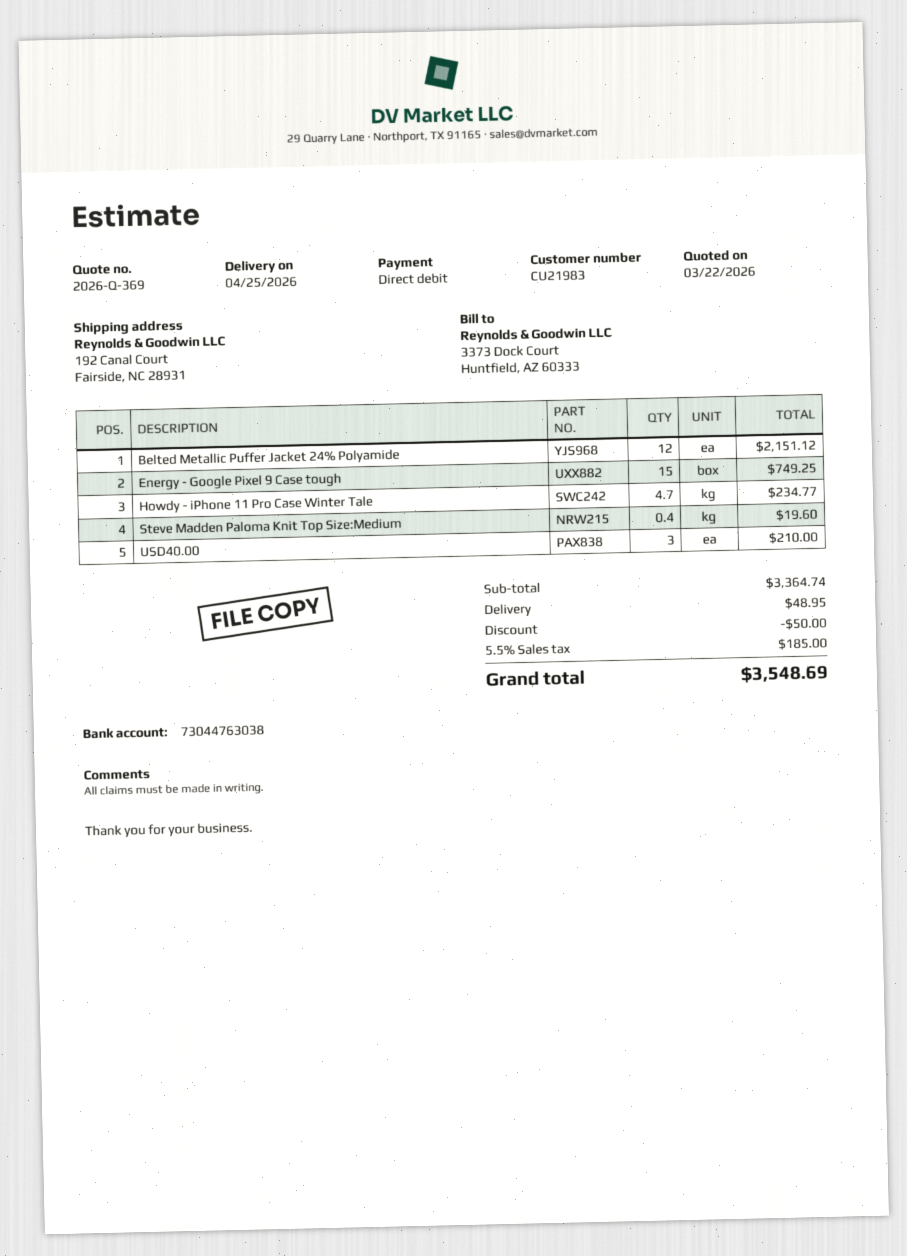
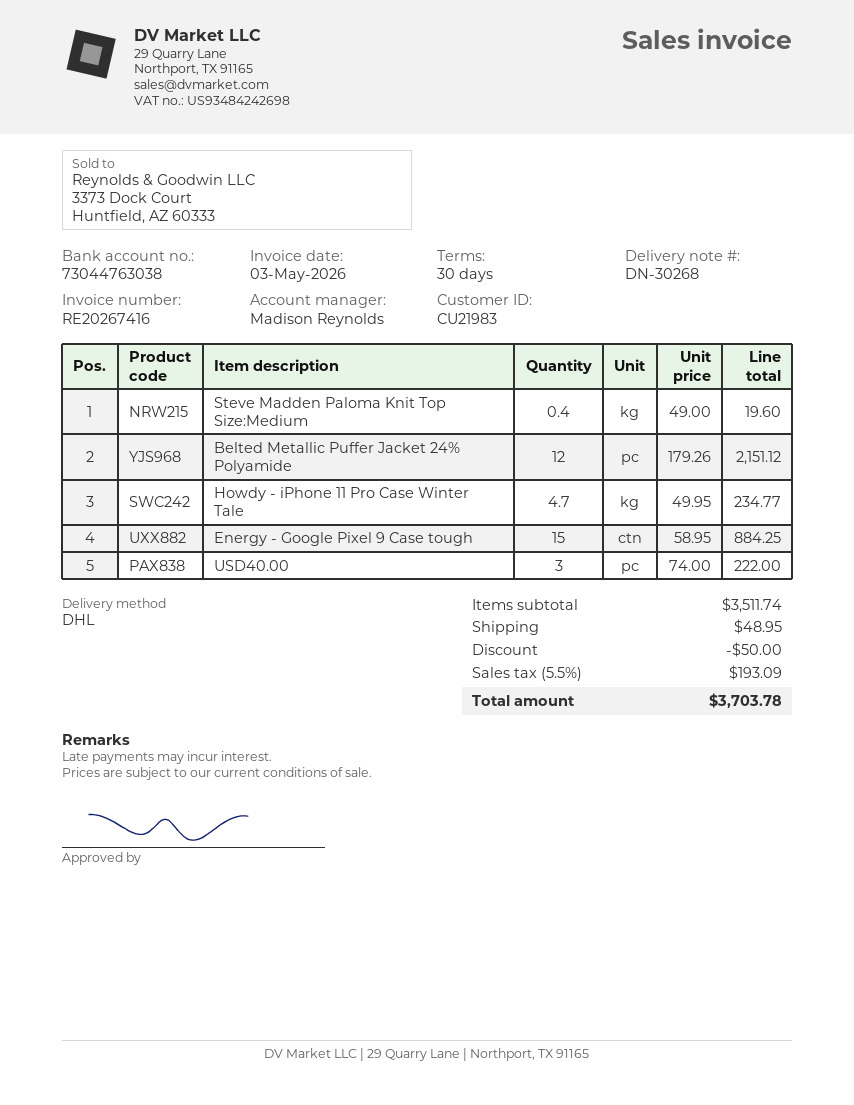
Energy - Google Pixel 9 Case tough: 15 for 749.25 -> 15 for 884.25
USD40.00: 3 for 210.00 -> 3 for 222.00
subtotal: 3364.74 -> 3511.74
tax: 5.5% = 185.00 -> 5.5% = 193.09
total: 3548.69 -> 3703.78

